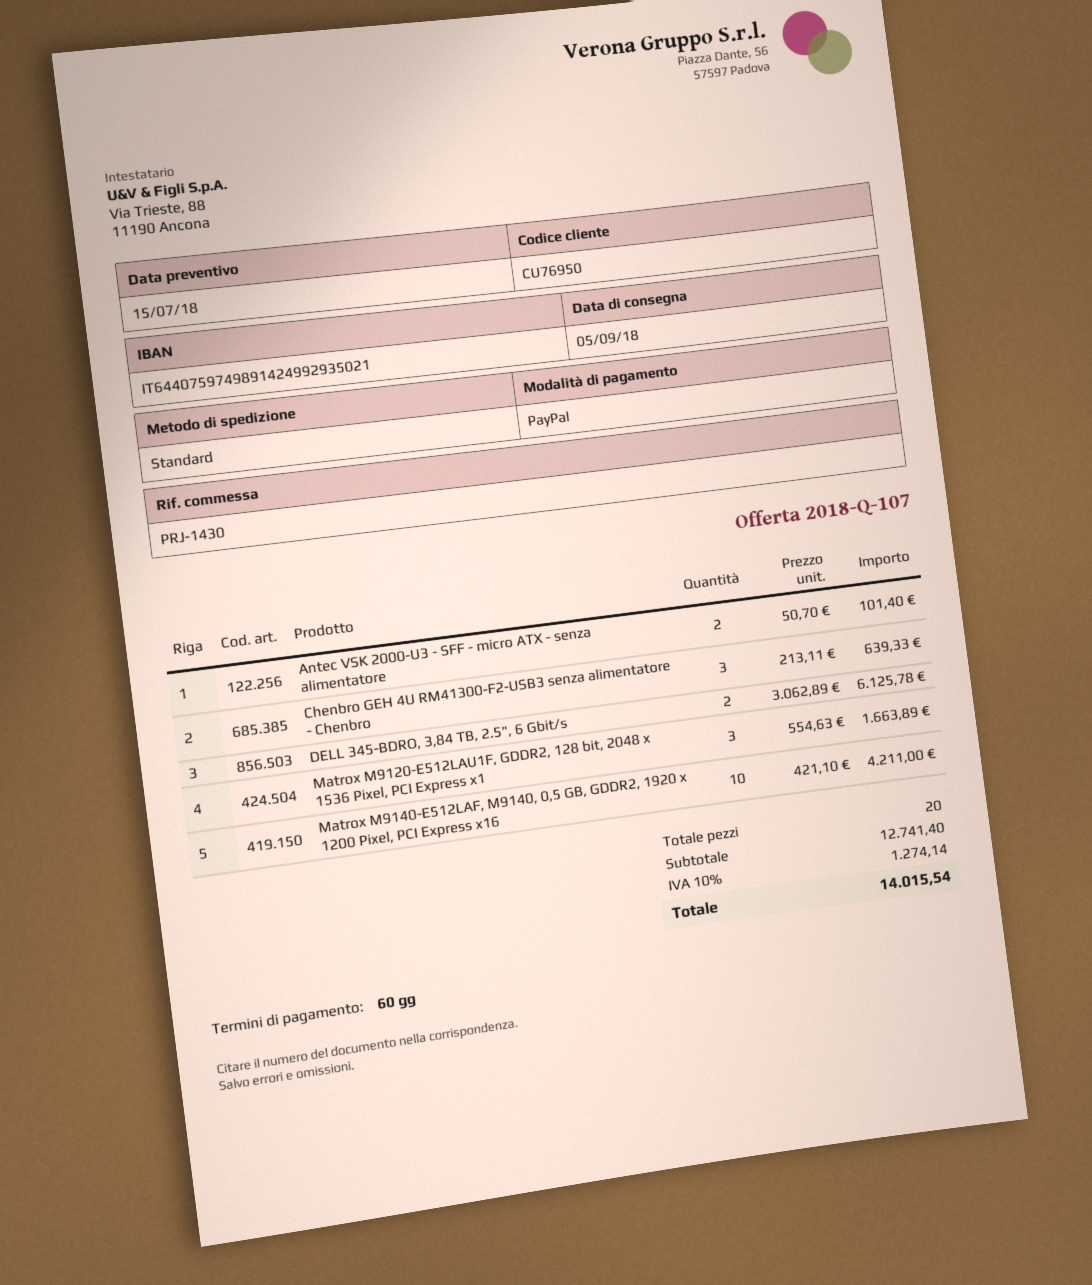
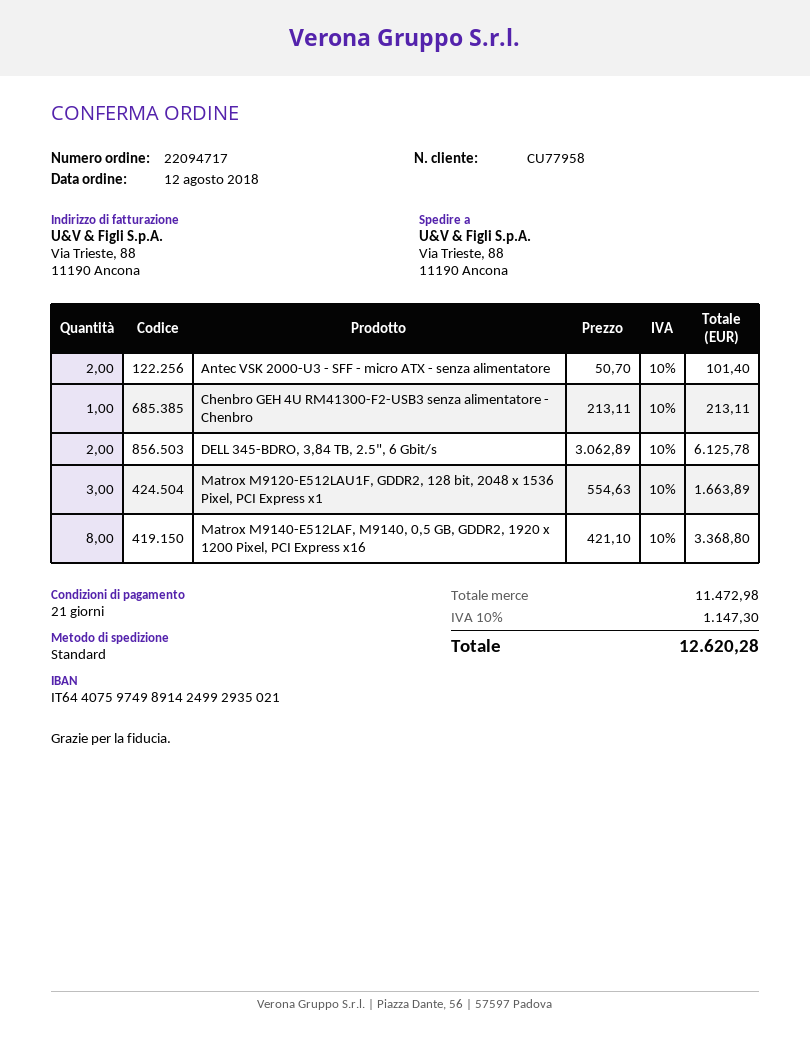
payment terms: 60 days -> 21 days
customer number: CU76950 -> CU77958
Chenbro GEH 4U RM41300-F2-USB3 senza alimentatore - Chenbro: 3 x 213.11 = 639.33 -> 1 x 213.11 = 213.11
Matrox M9140-E512LAF, M9140, 0,5 GB, GDDR2, 1920 x 1200 Pixel, PCI Express x16: 10 x 421.10 = 4211.00 -> 8 x 421.10 = 3368.80
subtotal: 12741.40 -> 11472.98
tax: 10% = 1274.14 -> 10% = 1147.30
total: 14015.54 -> 12620.28

